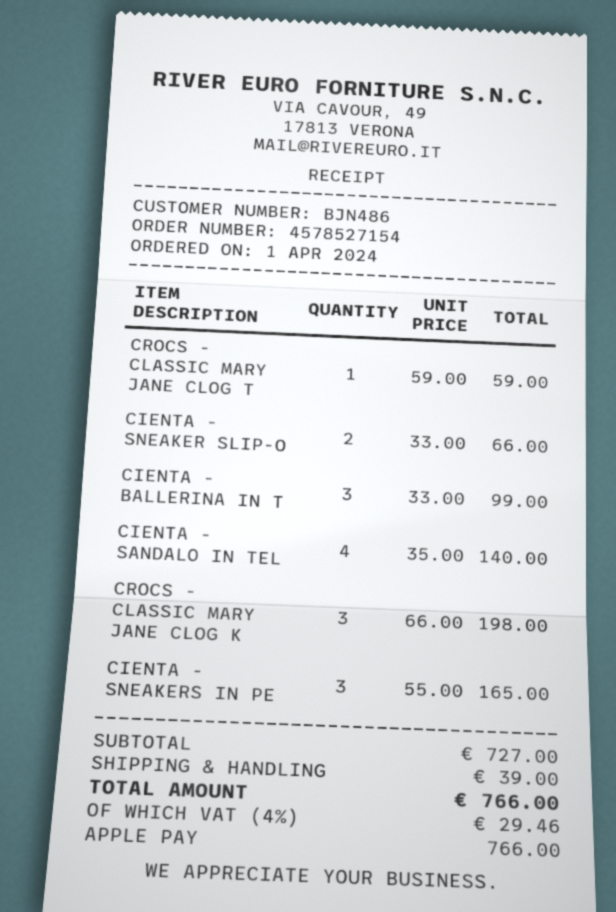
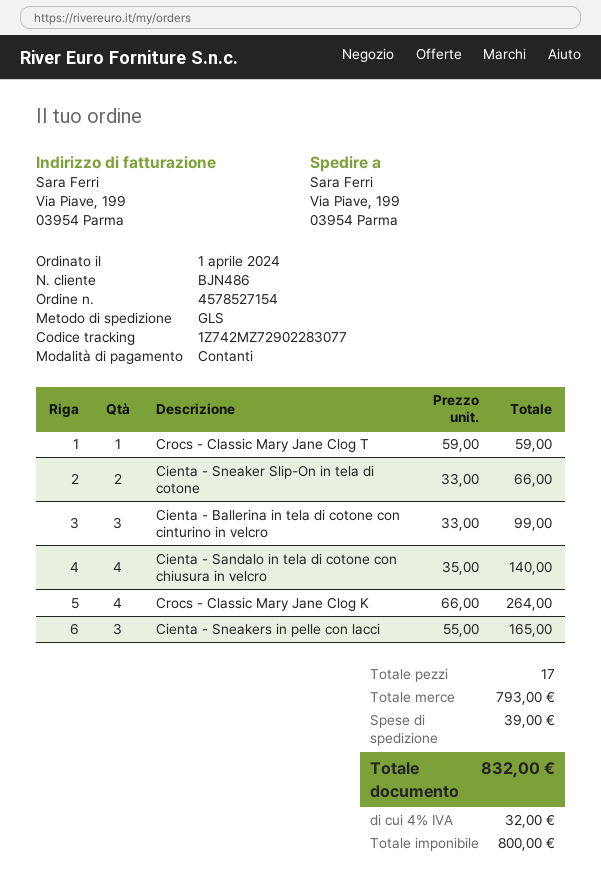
payment method: Apple Pay -> cash
CROCS - CLASSIC MARY JANE CLOG K: 3 x 66.00 = 198.00 -> 4 x 66.00 = 264.00
subtotal: 727.00 -> 793.00
tax: 4% = 29.46 -> 4% = 32.00
total: 766.00 -> 832.00

